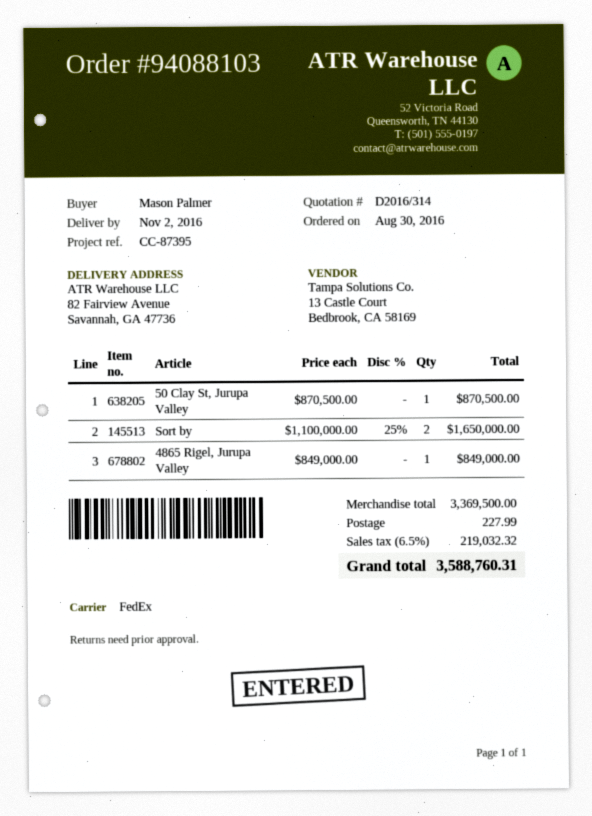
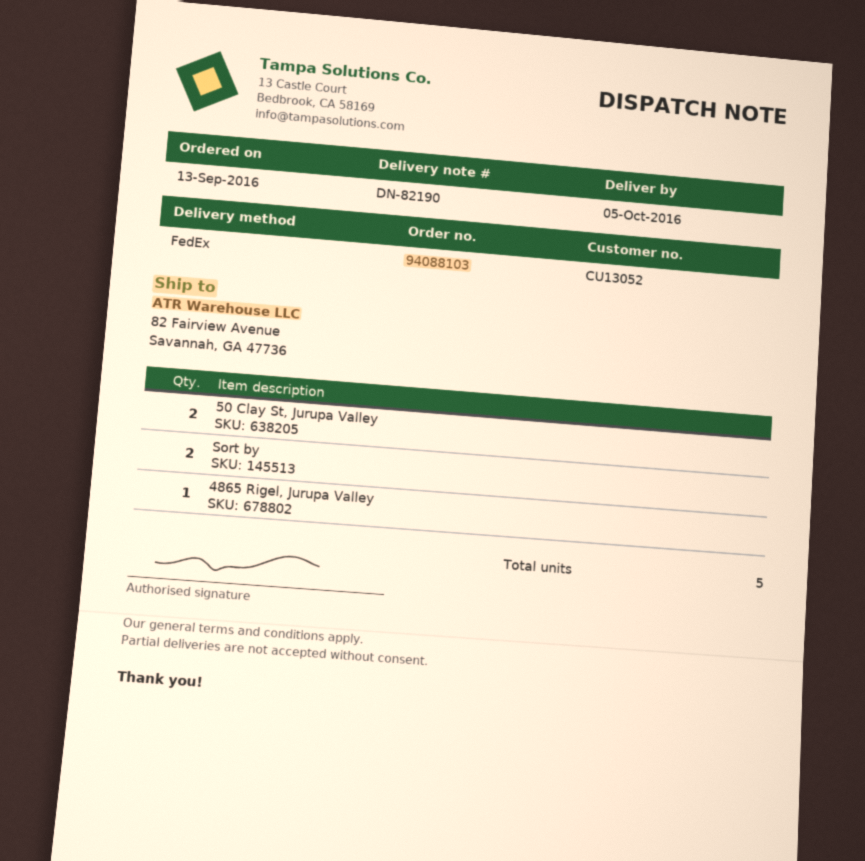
order date: 2016-08-30 -> 2016-09-13
delivery date: 2016-11-02 -> 2016-10-05
50 Clay St, Jurupa Valley: 1 -> 2

